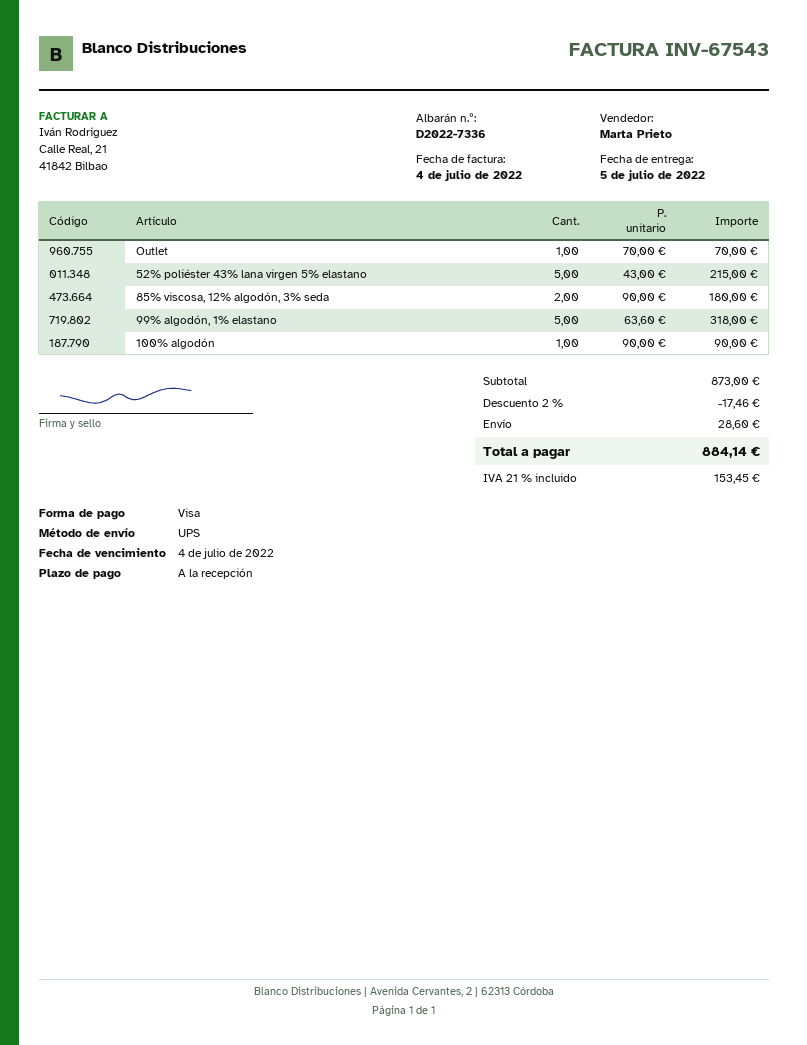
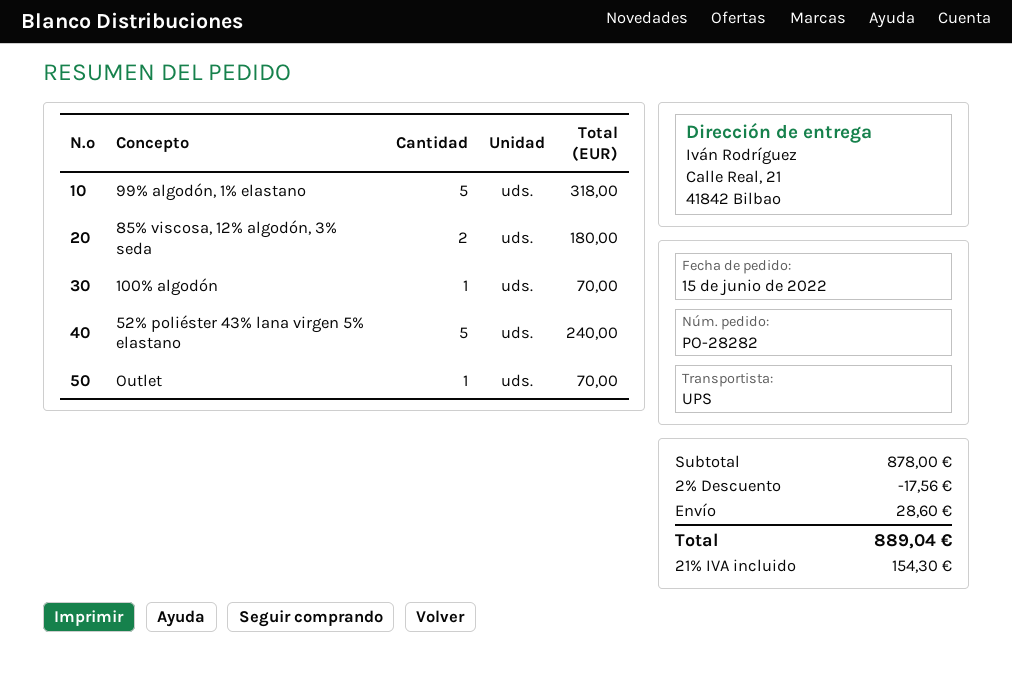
52% poliéster 43% lana virgen 5% elastano: 5 for 215.00 -> 5 for 240.00
100% algodón: 1 for 90.00 -> 1 for 70.00
subtotal: 873.00 -> 878.00
discount: 2% = 17.46 -> 2% = 17.56
tax: 21% = 153.45 -> 21% = 154.30
total: 884.14 -> 889.04

